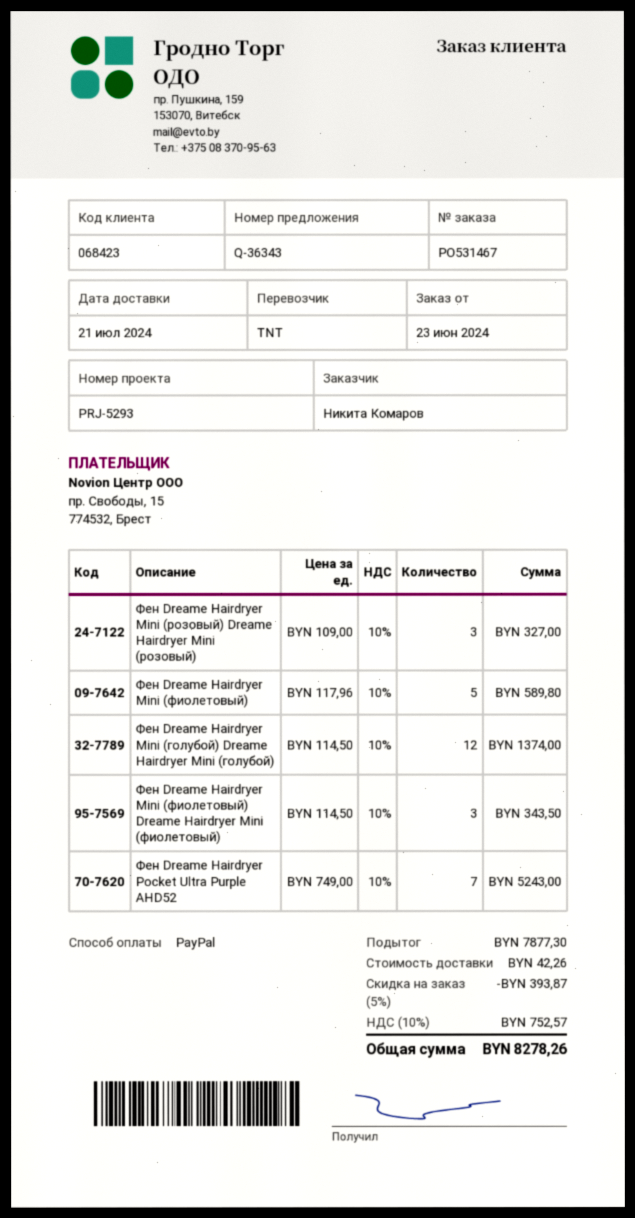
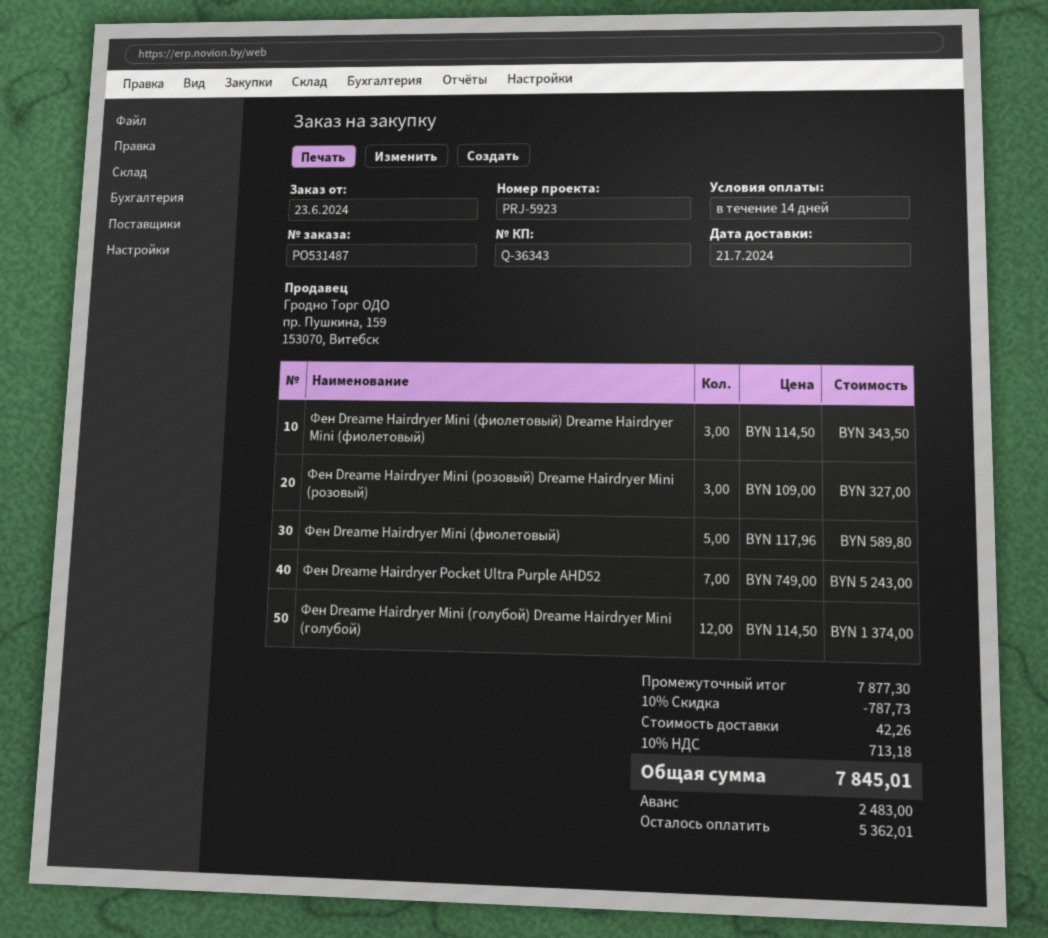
order number: PO531467 -> PO531487
reference: PRJ-5293 -> PRJ-5923
discount: 5% = 393.87 -> 10% = 787.73
tax: 10% = 752.57 -> 10% = 713.18
total: 8278.26 -> 7845.01

